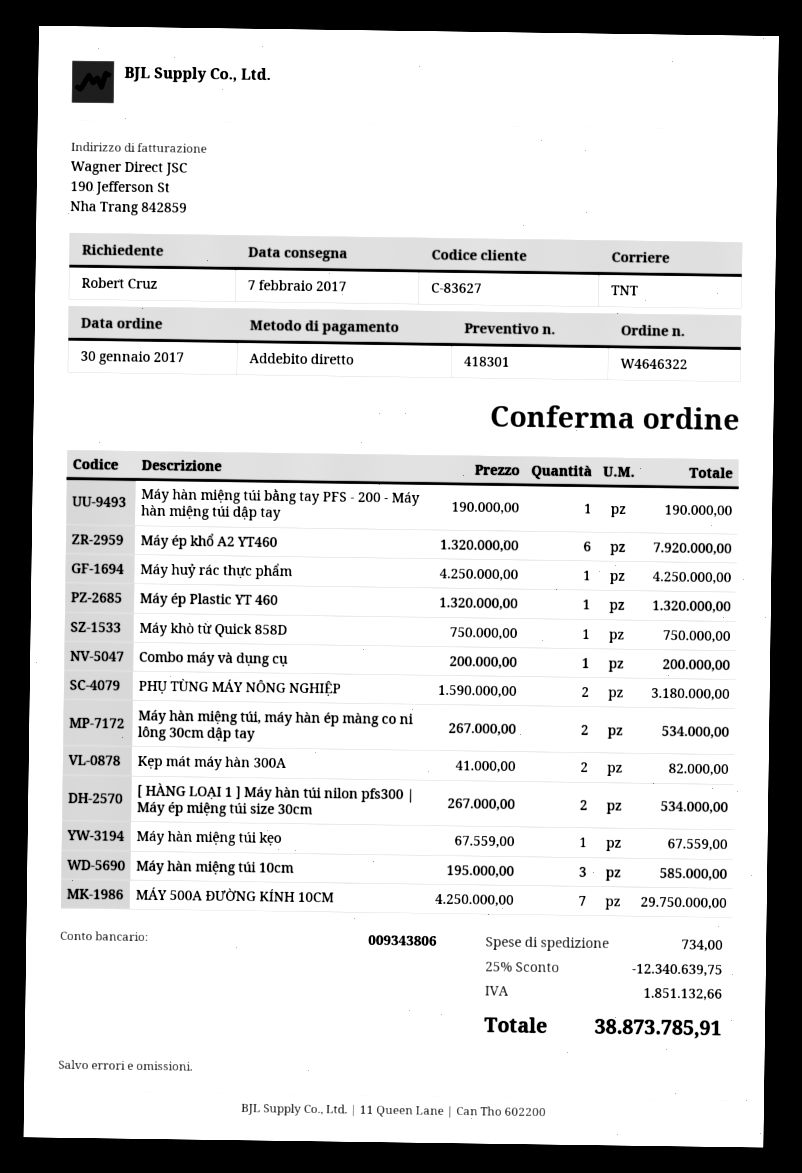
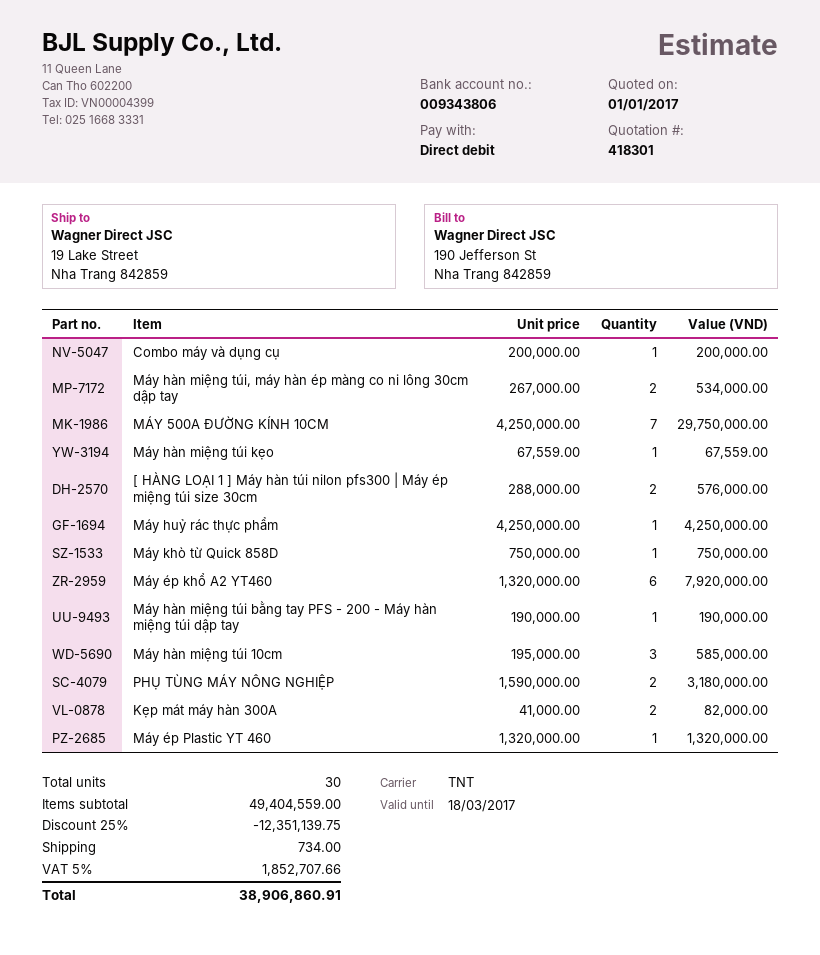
[ HÀNG LOẠI 1 ] Máy hàn túi nilon pfs300 | Máy ép miệng túi size 30cm: 2 x 267000.00 = 534000.00 -> 2 x 288000.00 = 576000.00
discount: 25% = 12340639.75 -> 25% = 12351139.75
tax: 1851132.66 -> 1852707.66
total: 38873785.91 -> 38906860.91

